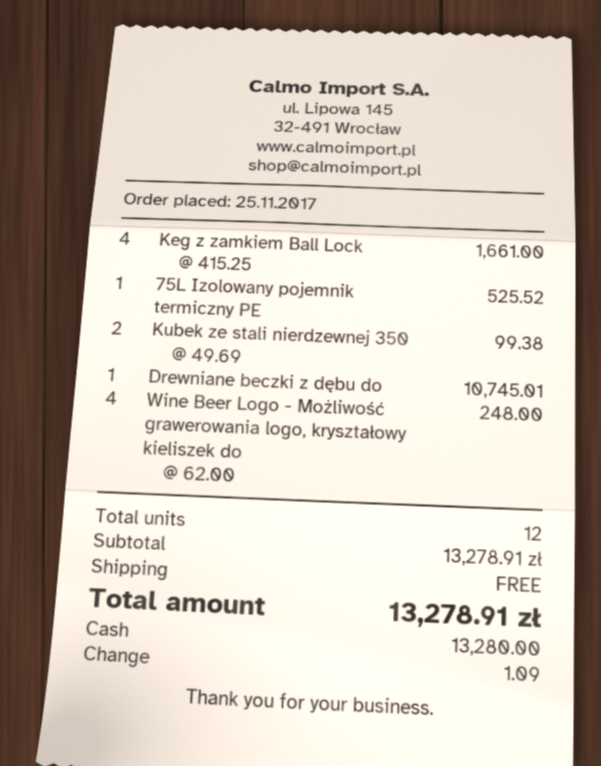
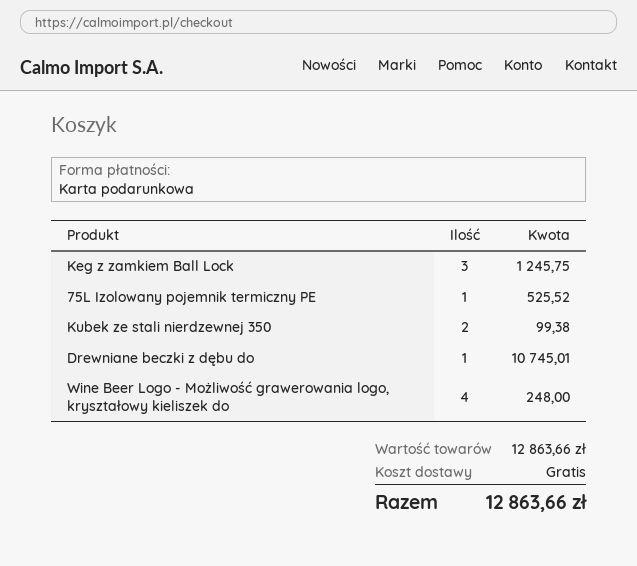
payment method: cash -> gift card
Keg z zamkiem Ball Lock: 4 for 1661.00 -> 3 for 1245.75
subtotal: 13278.91 -> 12863.66
total: 13278.91 -> 12863.66

